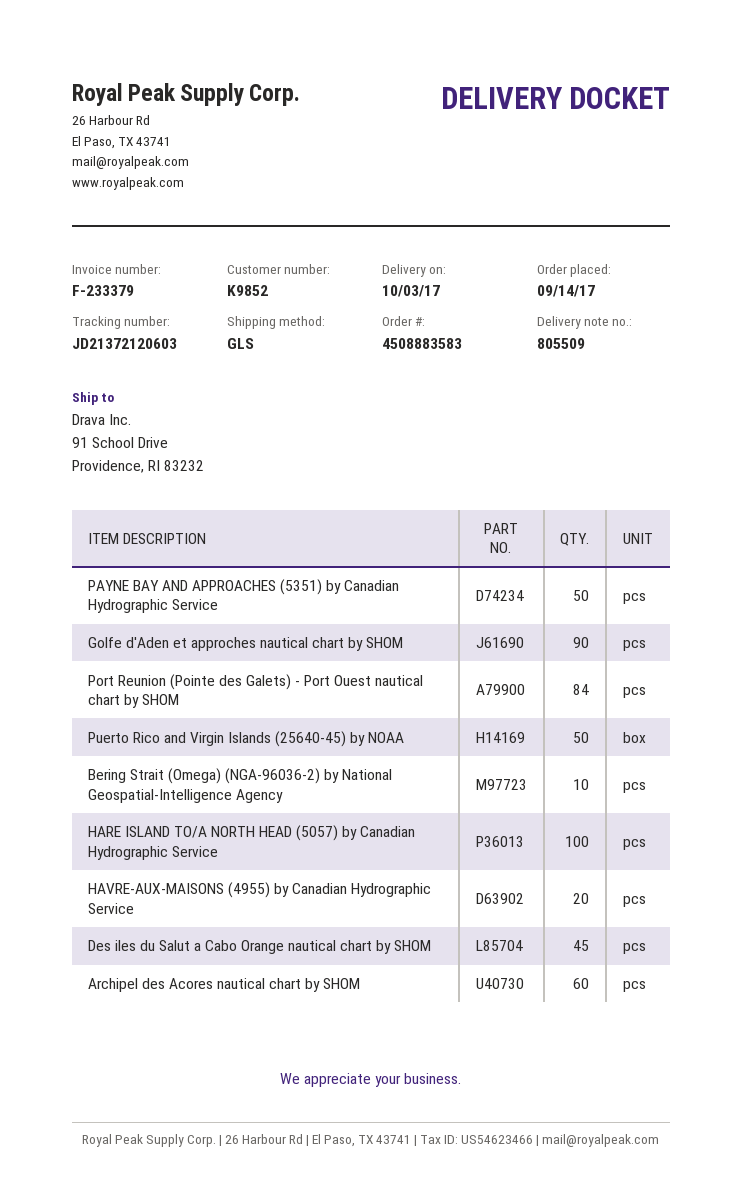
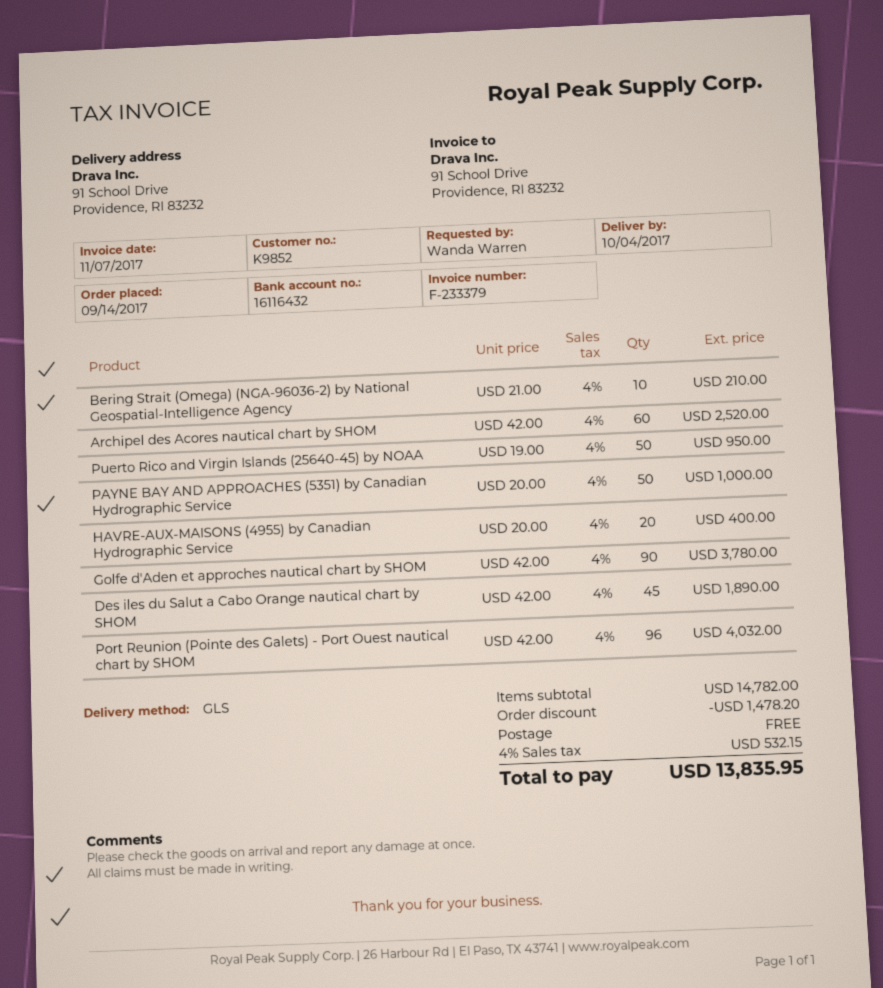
delivery date: 2017-10-03 -> 2017-10-04
Port Reunion (Pointe des Galets) - Port Ouest nautical chart by SHOM: 84 -> 96
HARE ISLAND TO/A NORTH HEAD (5057) by Canadian Hydrographic Service: 100 -> none

